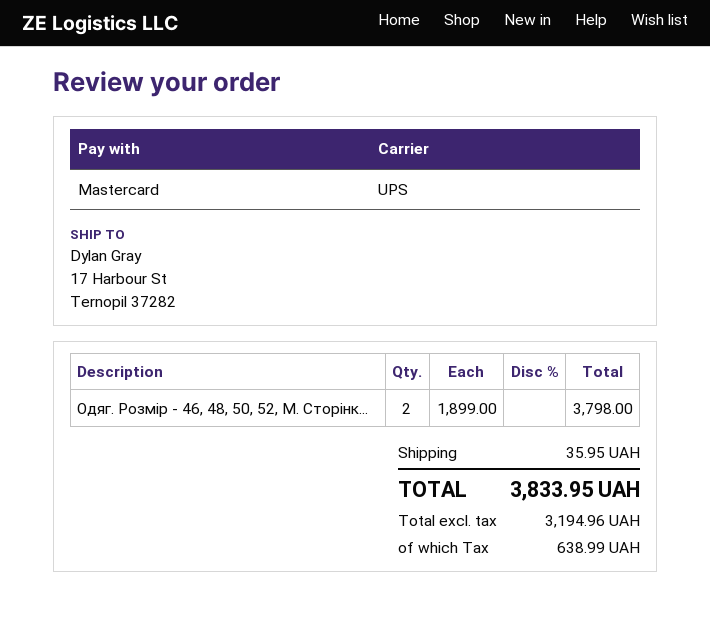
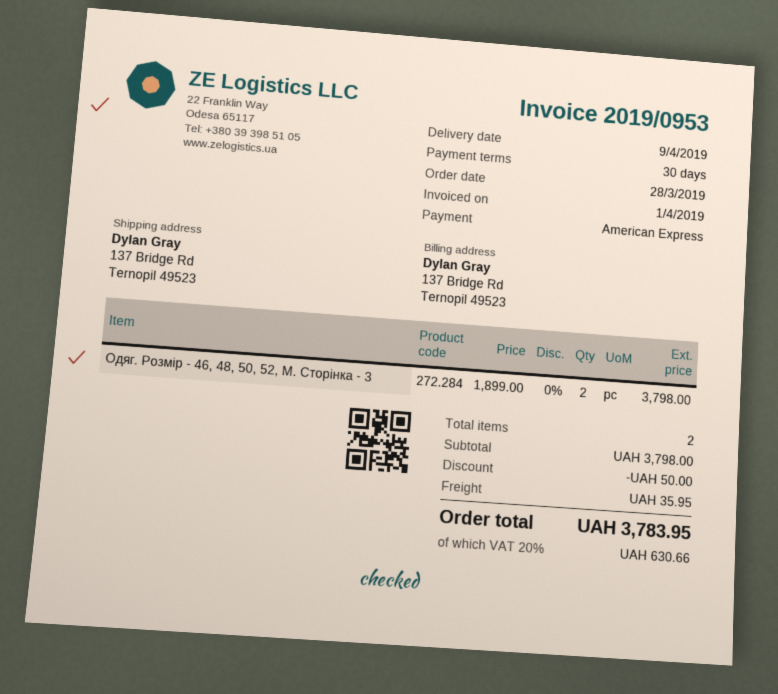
payment method: Mastercard -> American Express
ship to: 17 Harbour St, Ternopil 37282 -> 137 Bridge Rd, Ternopil 49523
discount: none -> 50.00
tax: 638.99 -> 630.66
total: 3833.95 -> 3783.95

